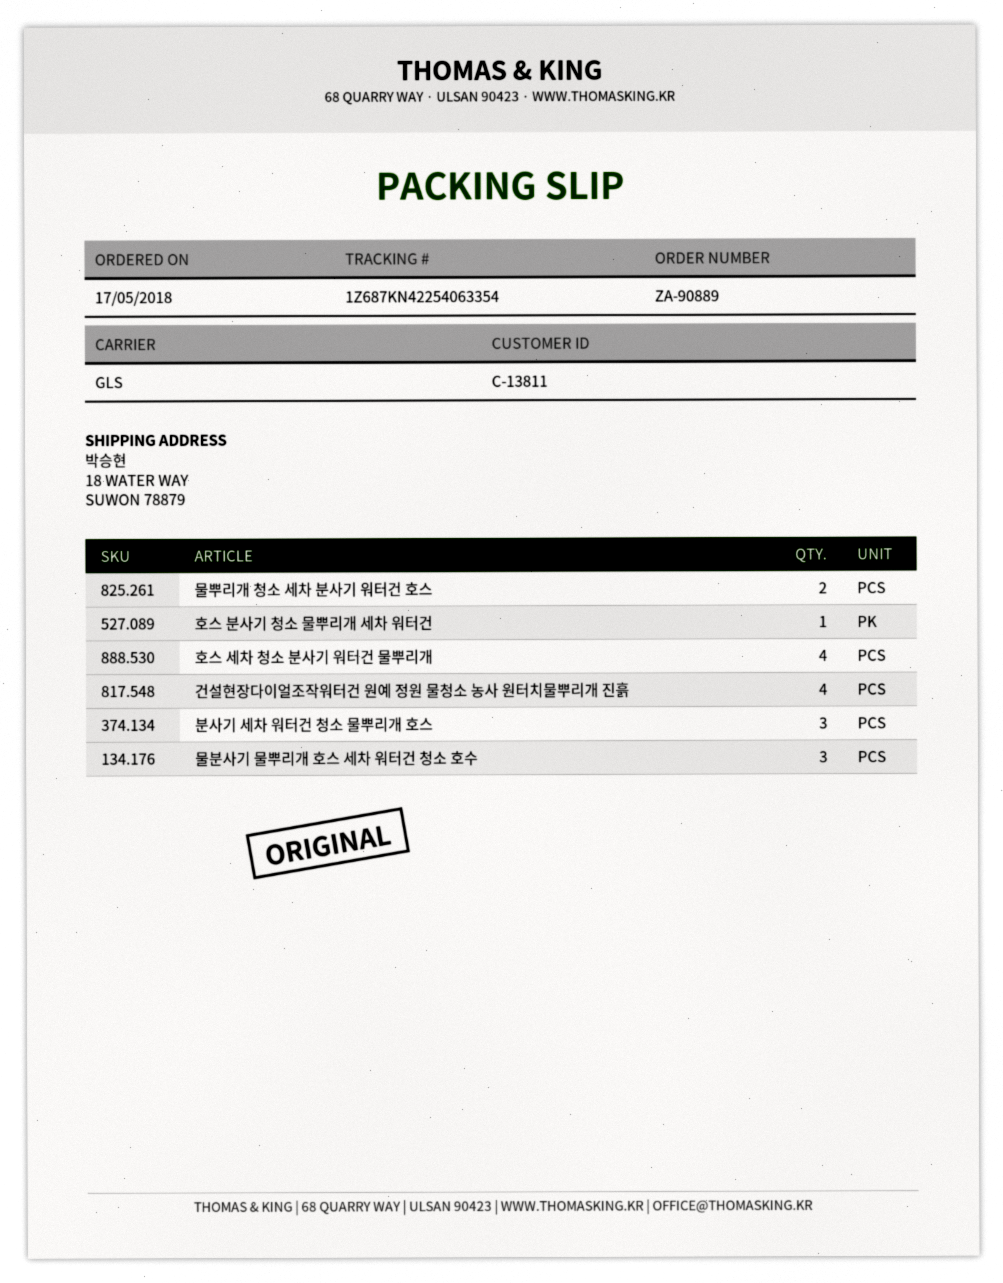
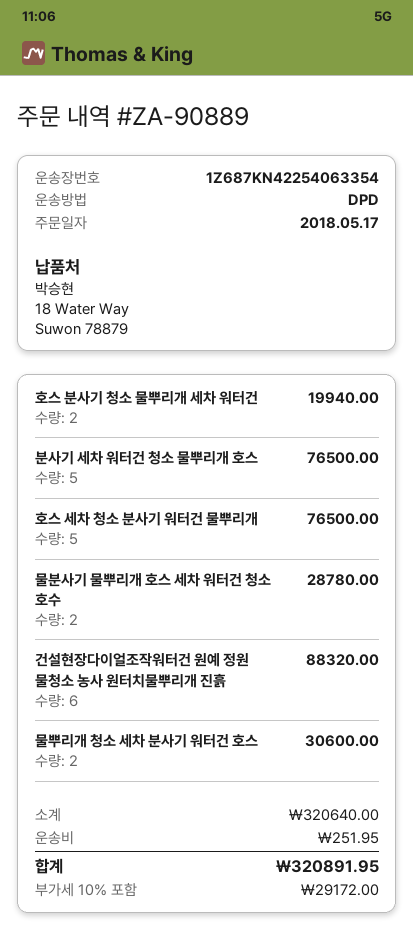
shipping method: GLS -> DPD
호스 분사기 청소 물뿌리개 세차 워터건: 1 -> 2
호스 세차 청소 분사기 워터건 물뿌리개: 4 -> 5
건설현장다이얼조작워터건 원예 정원 물청소 농사 원터치물뿌리개 진흙: 4 -> 6
분사기 세차 워터건 청소 물뿌리개 호스: 3 -> 5
물분사기 물뿌리개 호스 세차 워터건 청소 호수: 3 -> 2

